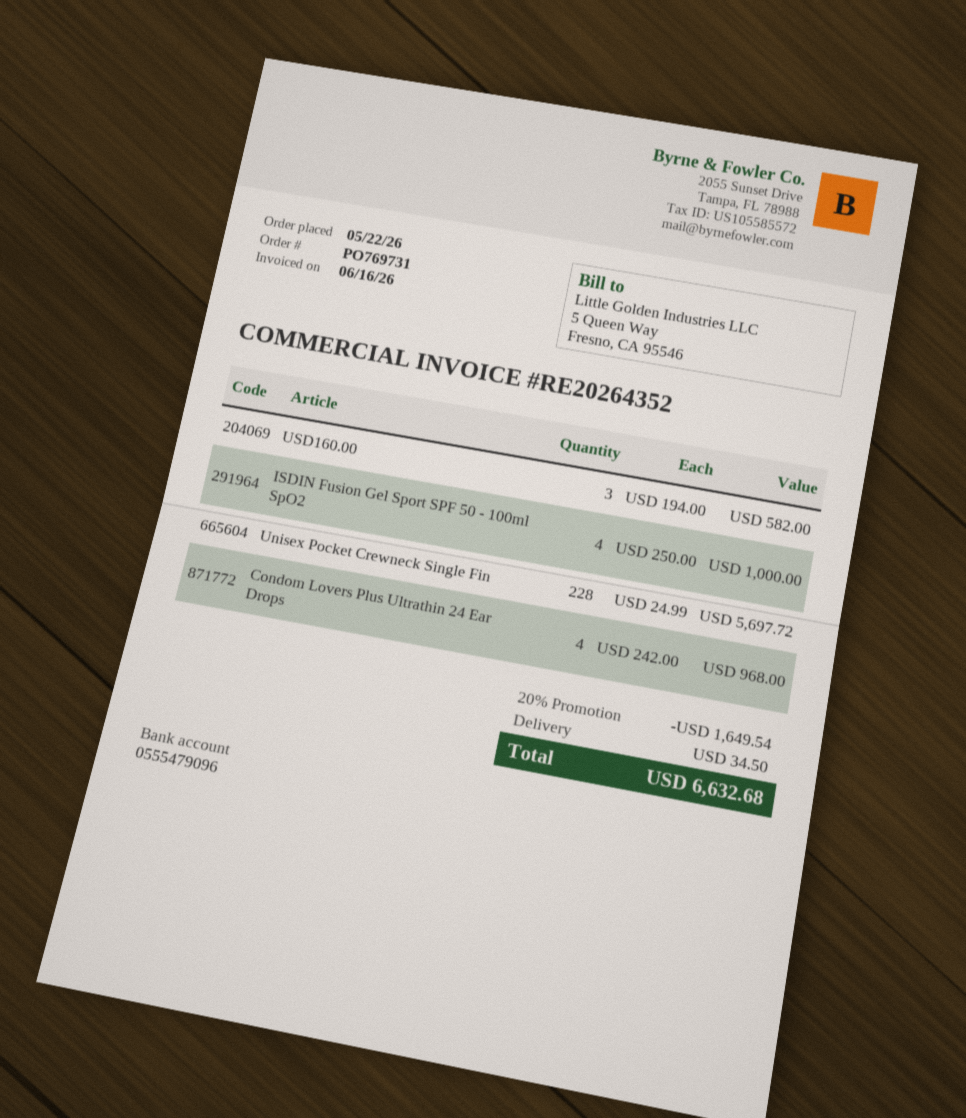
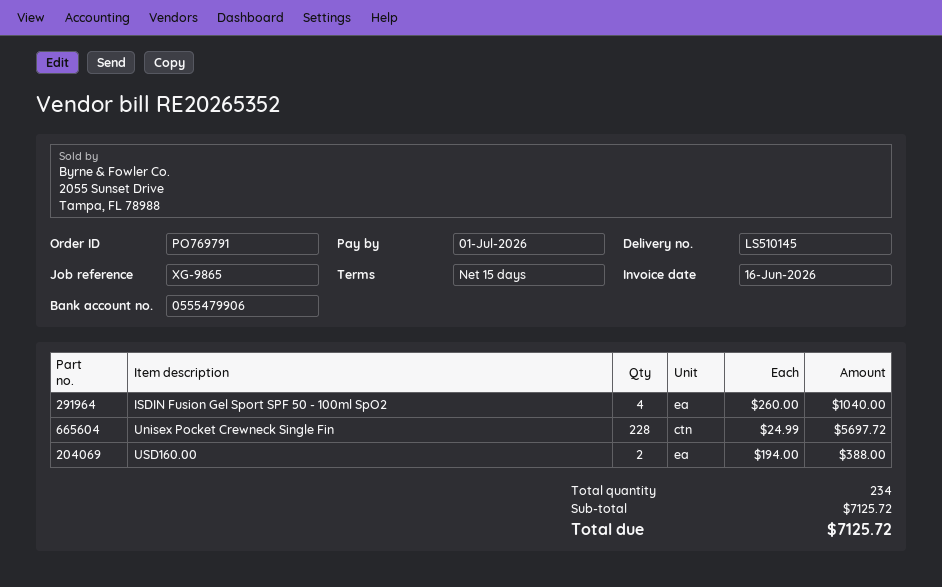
order number: PO769731 -> PO769791
invoice number: RE20264352 -> RE20265352
bank account: 0555479096 -> 0555479906
USD160.00: 3 x 194.00 = 582.00 -> 2 x 194.00 = 388.00
ISDIN Fusion Gel Sport SPF 50 - 100ml SpO2: 4 x 250.00 = 1000.00 -> 4 x 260.00 = 1040.00
Condom Lovers Plus Ultrathin 24 Ear Drops: 4 x 242.00 = 968.00 -> none
discount: 20% = 1649.54 -> none
shipping: 34.50 -> none
total: 6632.68 -> 7125.72

